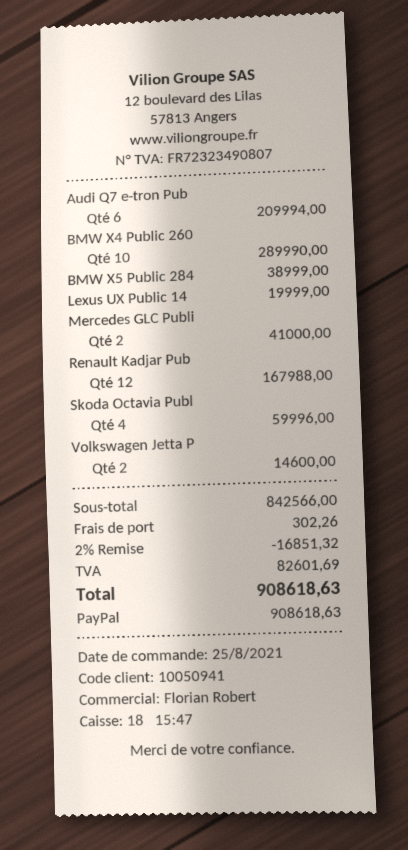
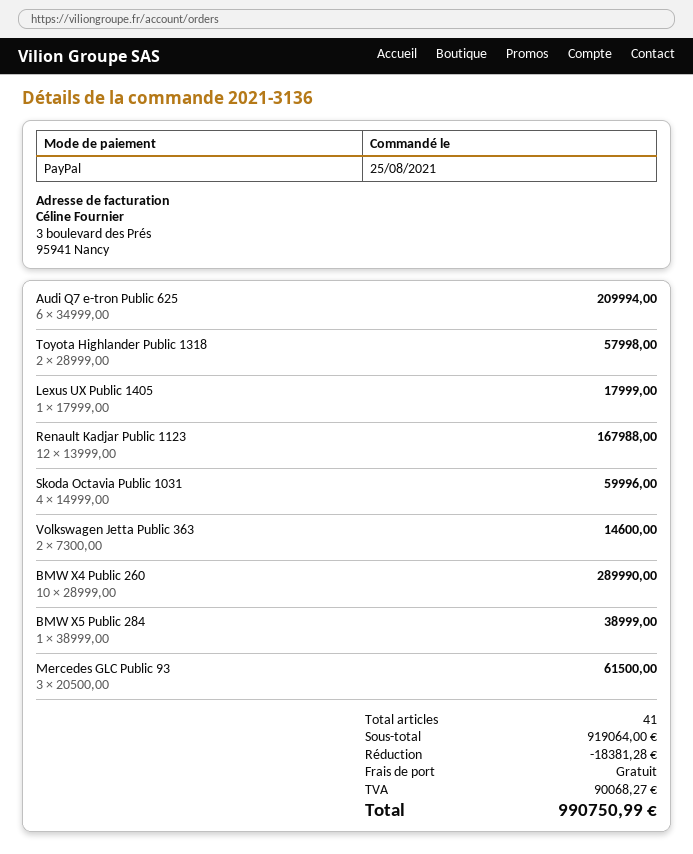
Lexus UX Public 14: 1 for 19999.00 -> 1 for 17999.00
Mercedes GLC Publi: 2 for 41000.00 -> 3 for 61500.00
Toyota Highlander Public 1318: none -> 2 for 57998.00
subtotal: 842566.00 -> 919064.00
discount: 16851.32 -> 18381.28
shipping: 302.26 -> 0.00
tax: 82601.69 -> 90068.27
total: 908618.63 -> 990750.99

